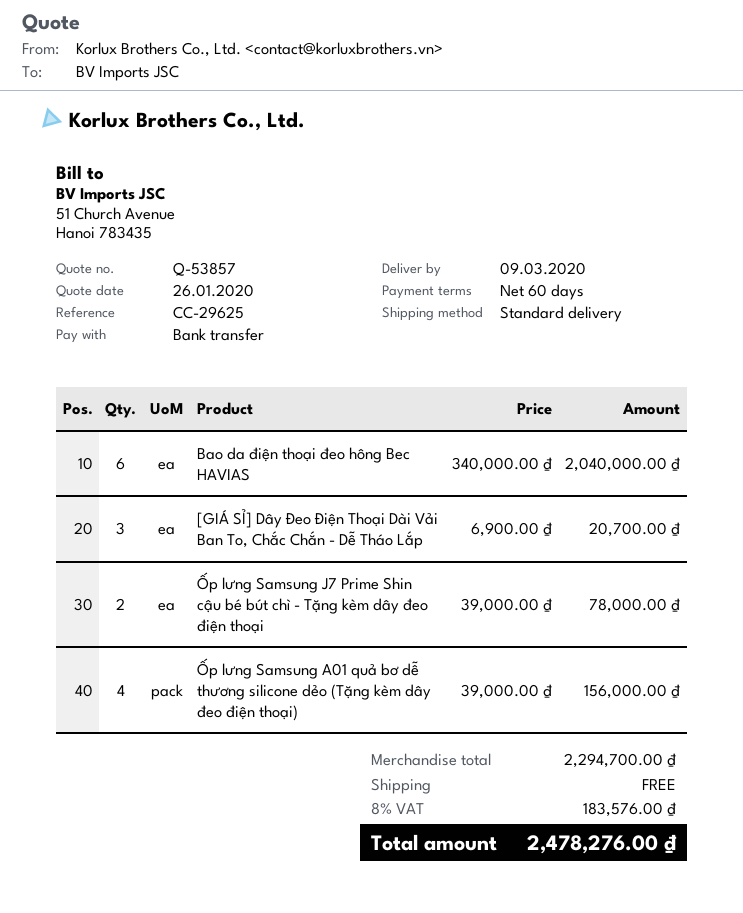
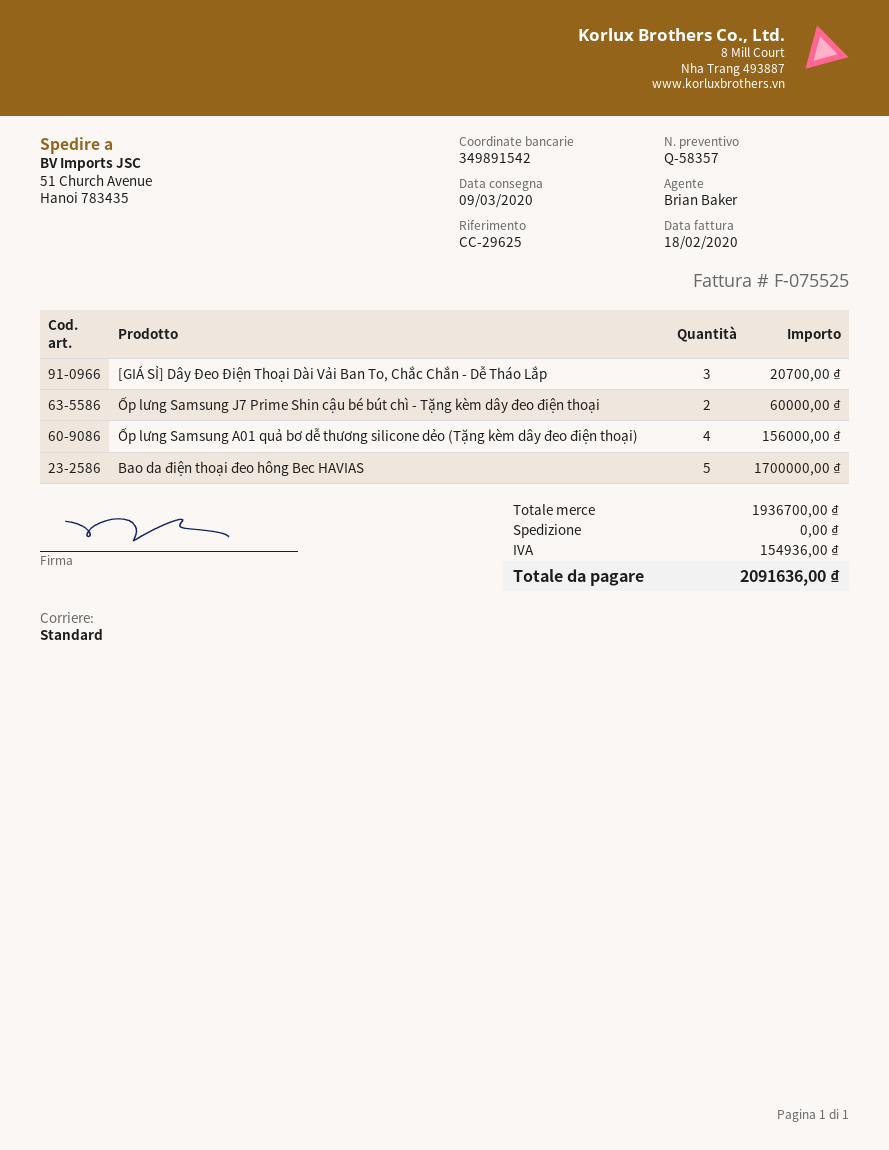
quote number: Q-53857 -> Q-58357
Bao da điện thoại đeo hông Bec HAVIAS: 6 for 2040000.00 -> 5 for 1700000.00
Ốp lưng Samsung J7 Prime Shin cậu bé bút chì - Tặng kèm dây đeo điện thoại: 2 for 78000.00 -> 2 for 60000.00
subtotal: 2294700.00 -> 1936700.00
tax: 183576.00 -> 154936.00
total: 2478276.00 -> 2091636.00

